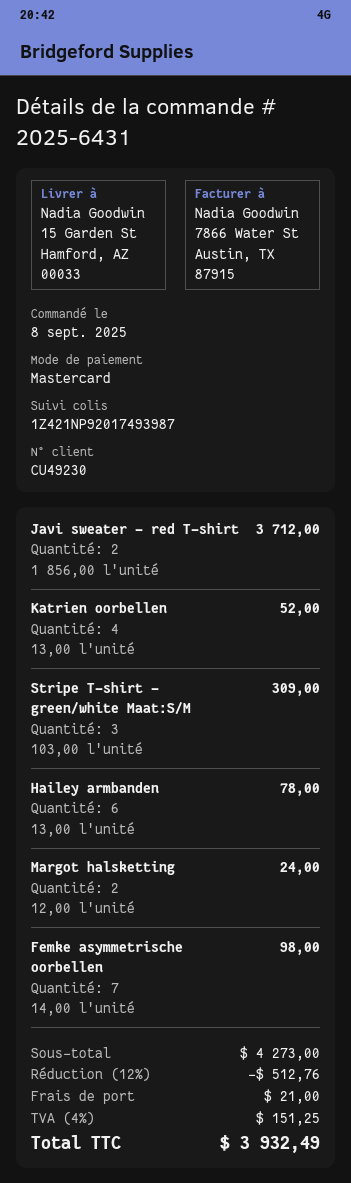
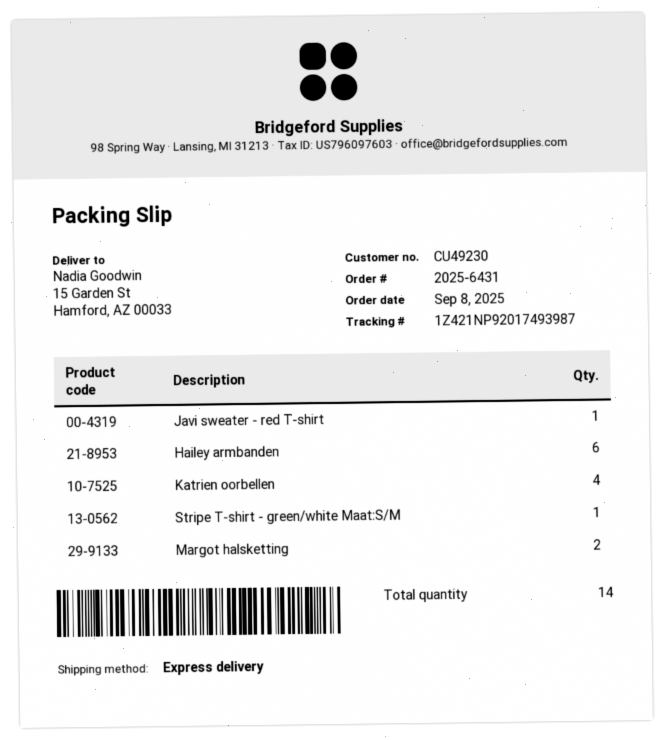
Javi sweater - red T-shirt: 2 -> 1
Stripe T-shirt - green/white Maat:S/M: 3 -> 1
Femke asymmetrische oorbellen: 7 -> none

